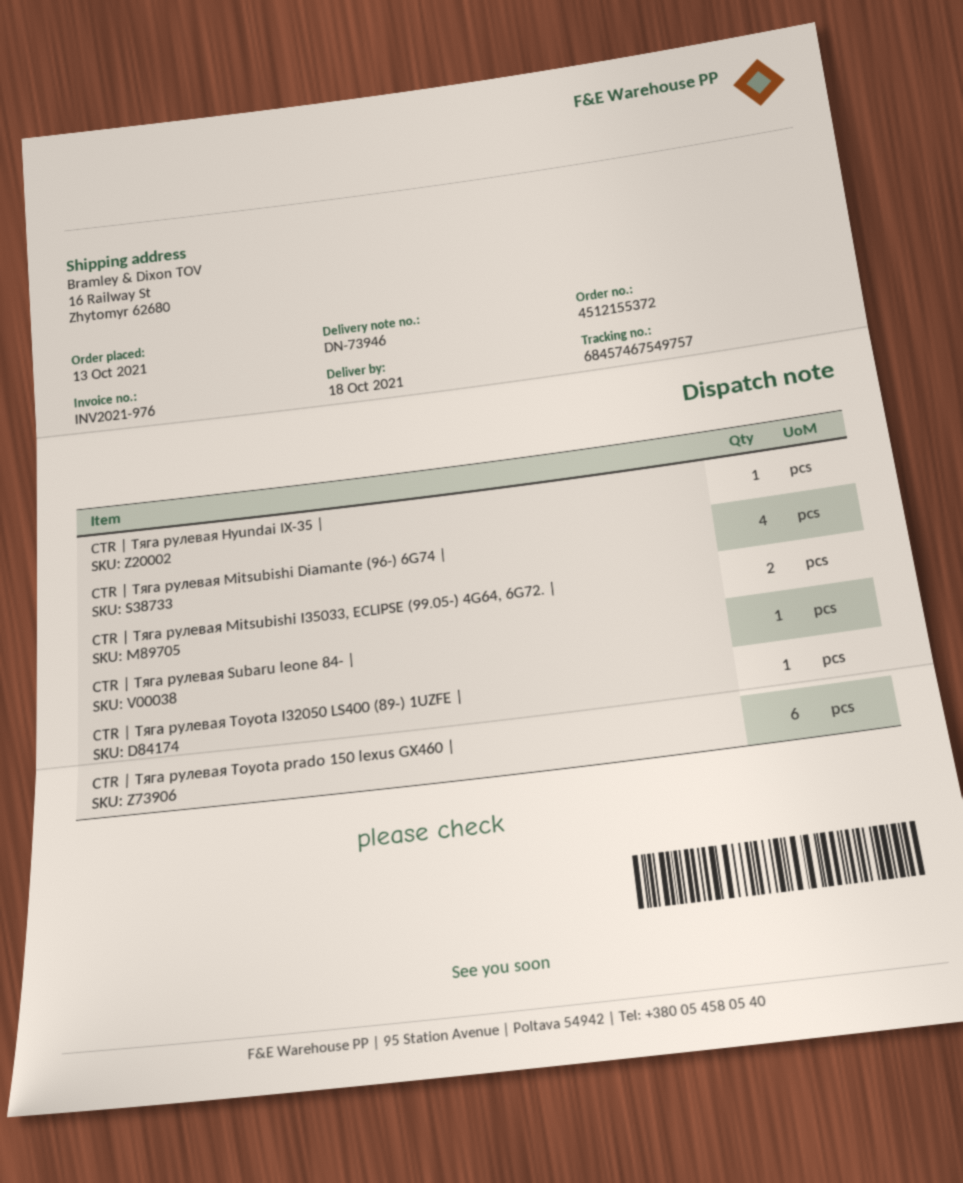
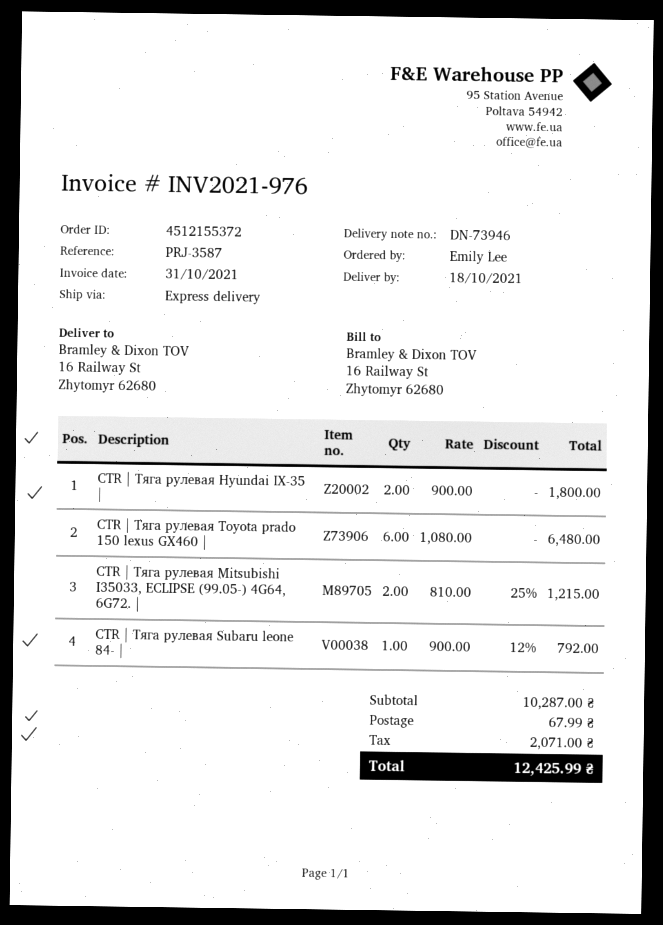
CTR | Тяга рулевая Hyundai IX-35 |: 1 -> 2
CTR | Тяга рулевая Mitsubishi Diamante (96-) 6G74 |: 4 -> none
CTR | Тяга рулевая Toyota I32050 LS400 (89-) 1UZFE |: 1 -> none

